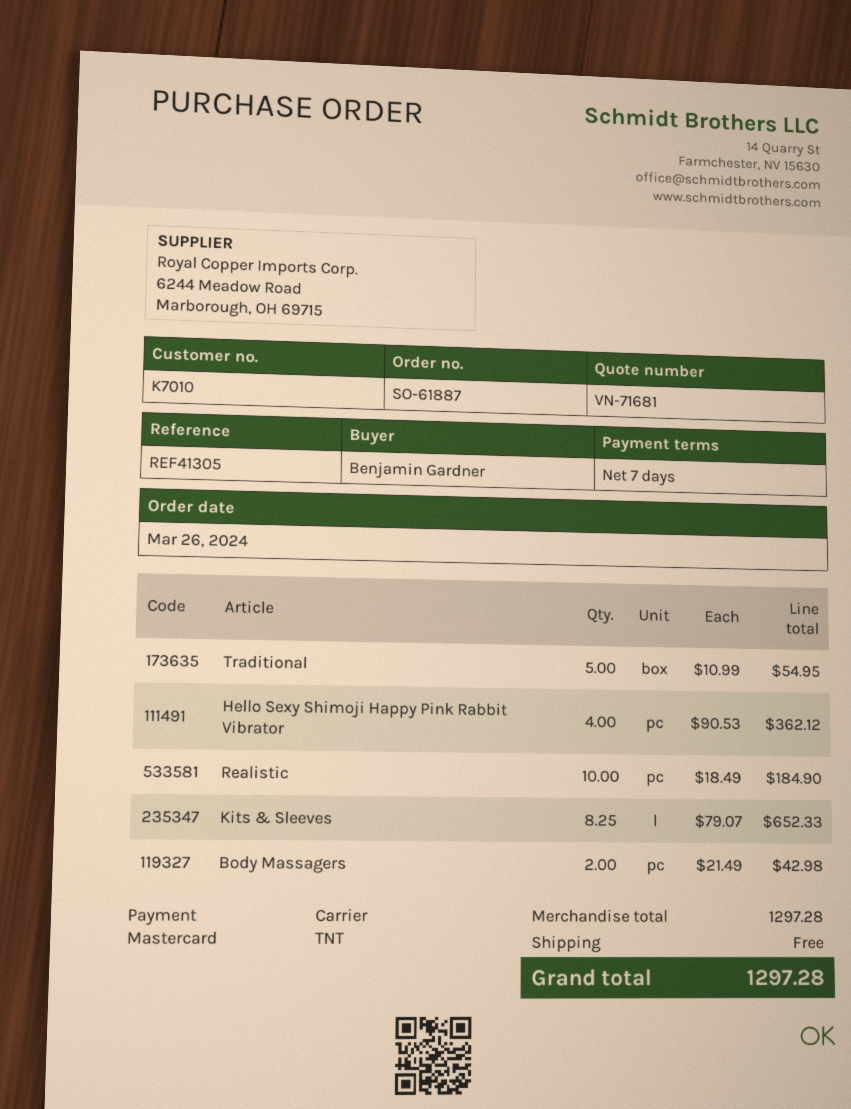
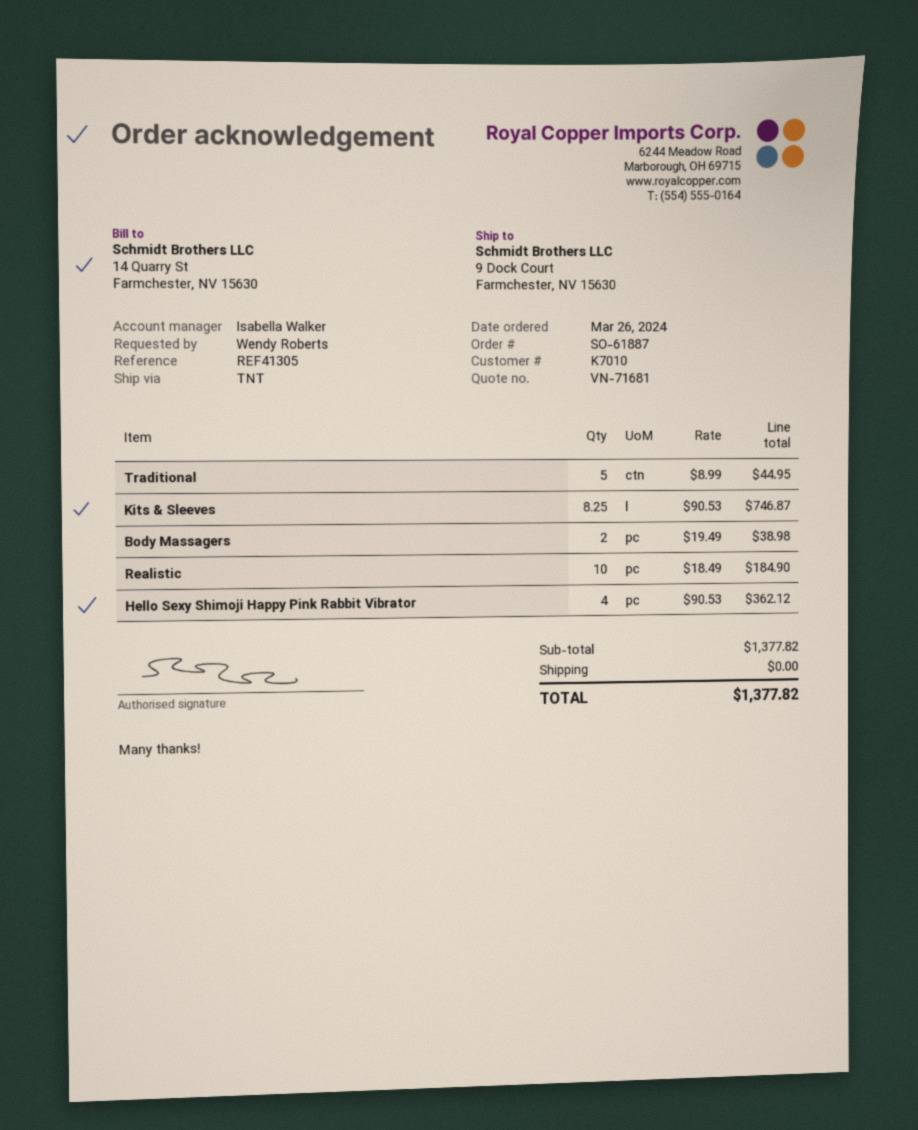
ordered by: Benjamin Gardner -> Wendy Roberts
Traditional: 5 x 10.99 = 54.95 -> 5 x 8.99 = 44.95
Kits & Sleeves: 8.25 x 79.07 = 652.33 -> 8.25 x 90.53 = 746.87
Body Massagers: 2 x 21.49 = 42.98 -> 2 x 19.49 = 38.98
subtotal: 1297.28 -> 1377.82
total: 1297.28 -> 1377.82

